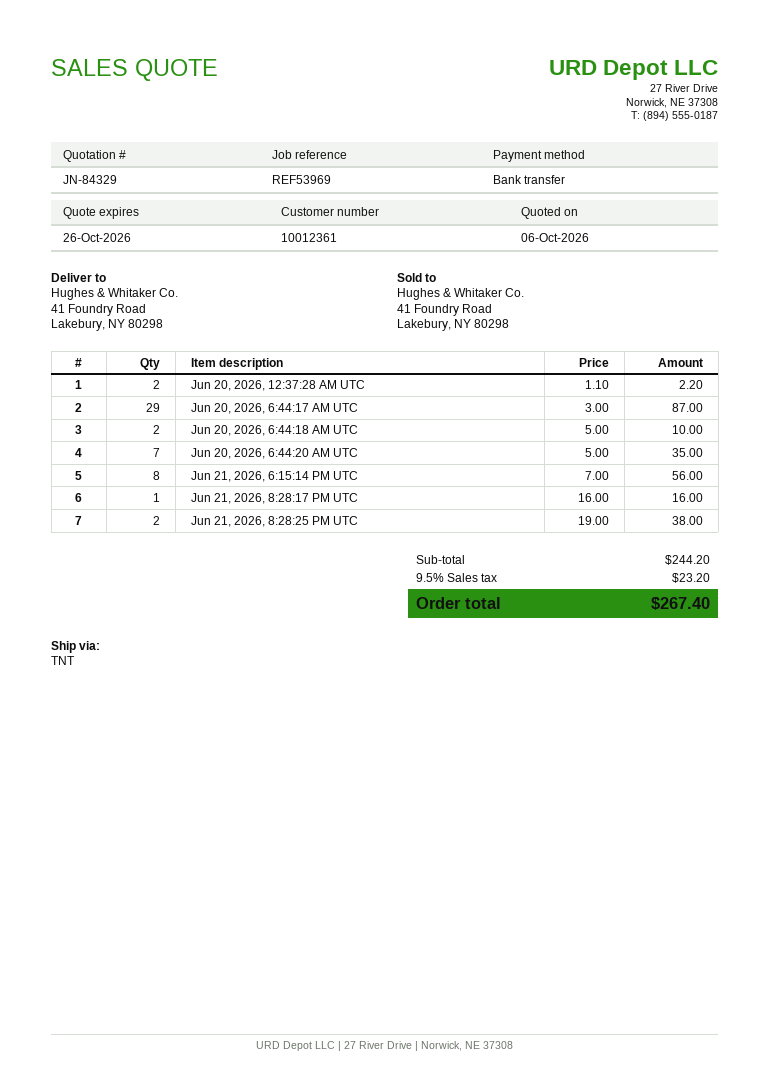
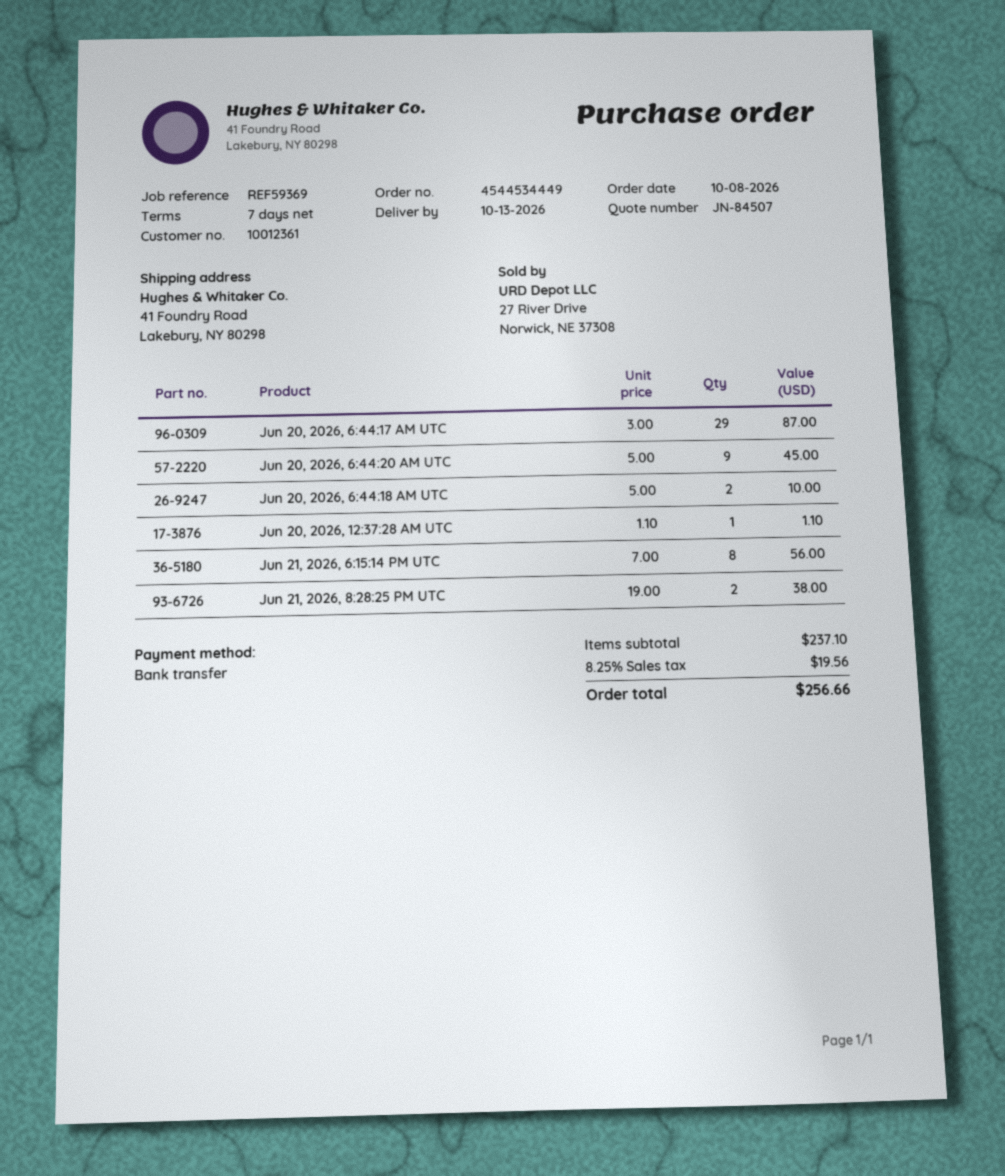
quote number: JN-84329 -> JN-84507
reference: REF53969 -> REF59369
Jun 20, 2026, 12:37:28 AM UTC: 2 x 1.10 = 2.20 -> 1 x 1.10 = 1.10
Jun 20, 2026, 6:44:20 AM UTC: 7 x 5.00 = 35.00 -> 9 x 5.00 = 45.00
Jun 21, 2026, 8:28:17 PM UTC: 1 x 16.00 = 16.00 -> none
subtotal: 244.20 -> 237.10
tax: 9.5% = 23.20 -> 8.25% = 19.56
total: 267.40 -> 256.66

